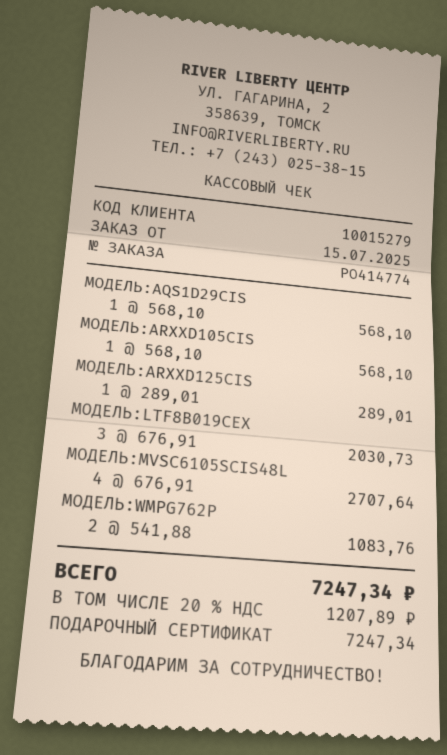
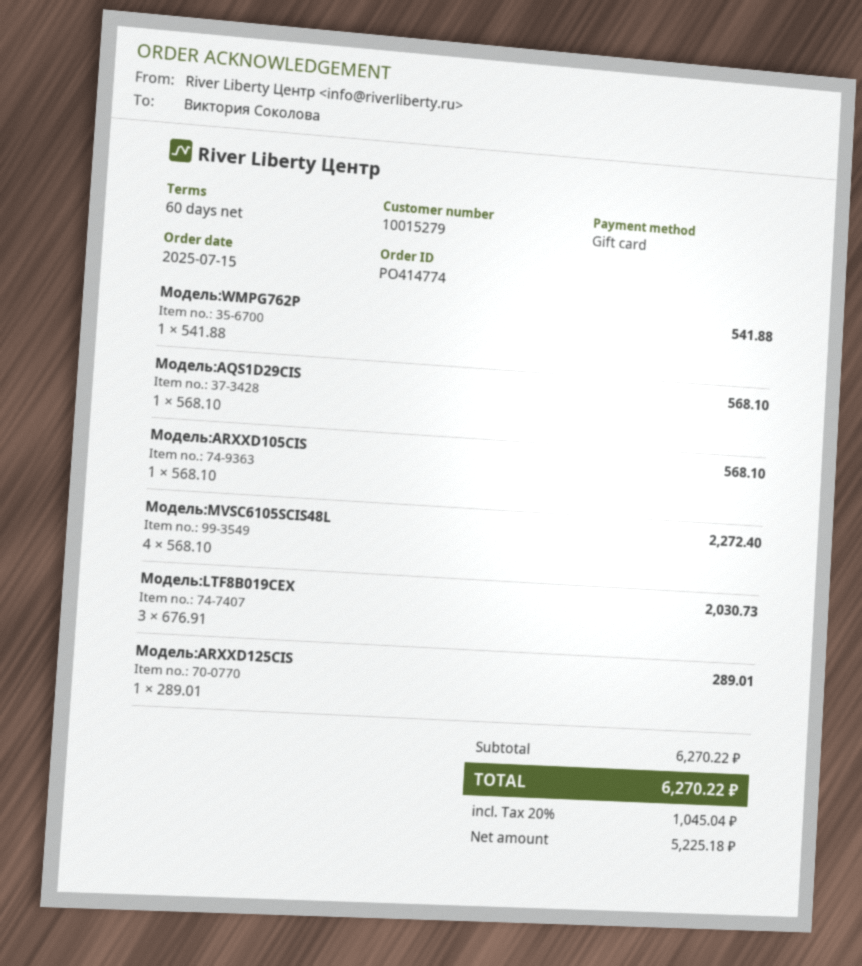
МОДЕЛЬ:MVSC6105SCIS48L: 4 x 676.91 = 2707.64 -> 4 x 568.10 = 2272.40
МОДЕЛЬ:WMPG762P: 2 x 541.88 = 1083.76 -> 1 x 541.88 = 541.88
tax: 20% = 1207.89 -> 20% = 1045.04
total: 7247.34 -> 6270.22

